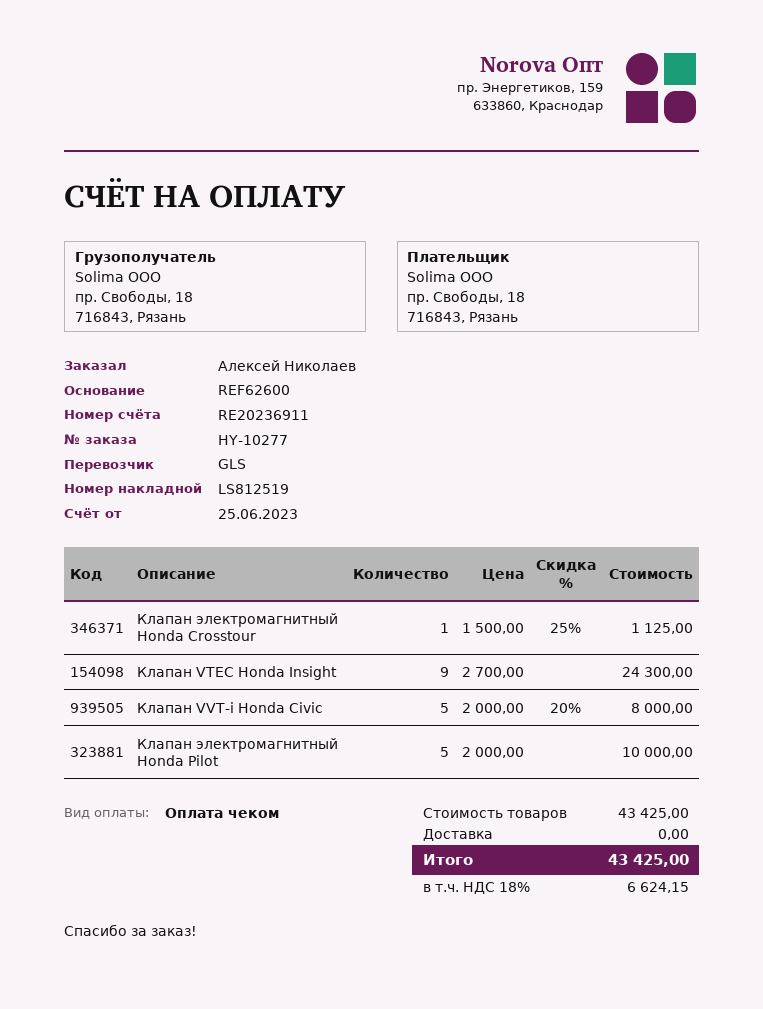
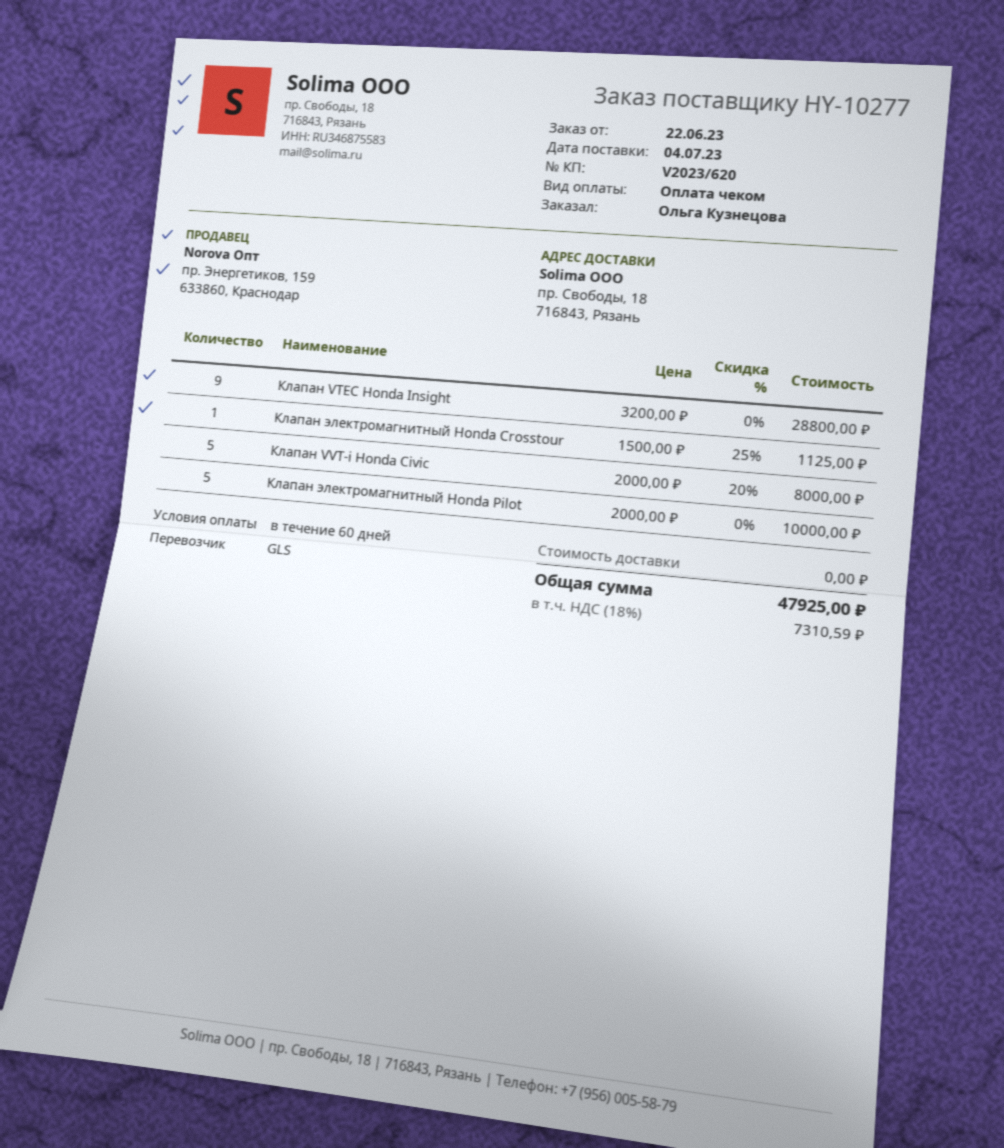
ordered by: Алексей Николаев -> Ольга Кузнецова
Клапан VTEC Honda Insight: 9 x 2700.00 = 24300.00 -> 9 x 3200.00 = 28800.00
tax: 18% = 6624.15 -> 18% = 7310.59
total: 43425.00 -> 47925.00

